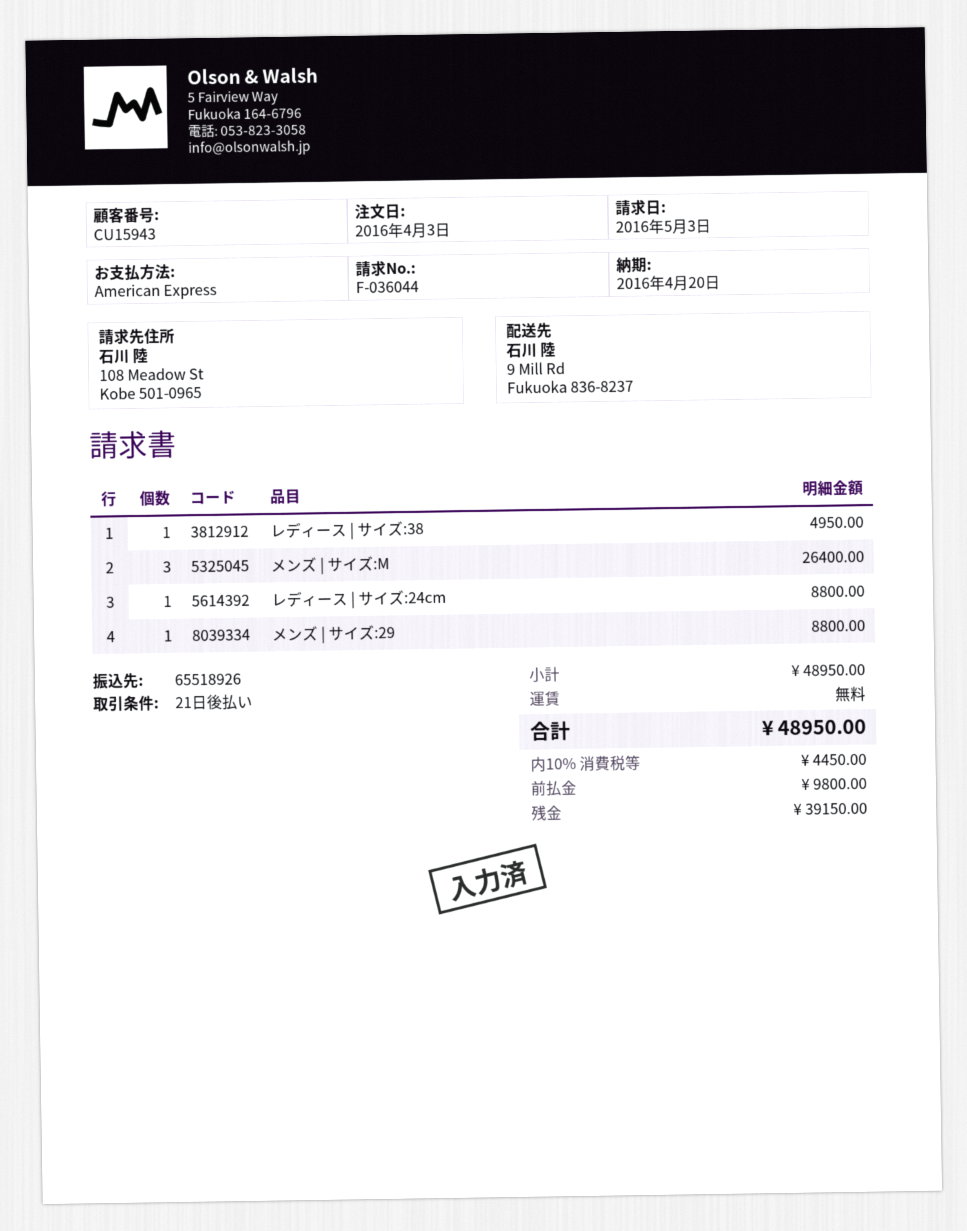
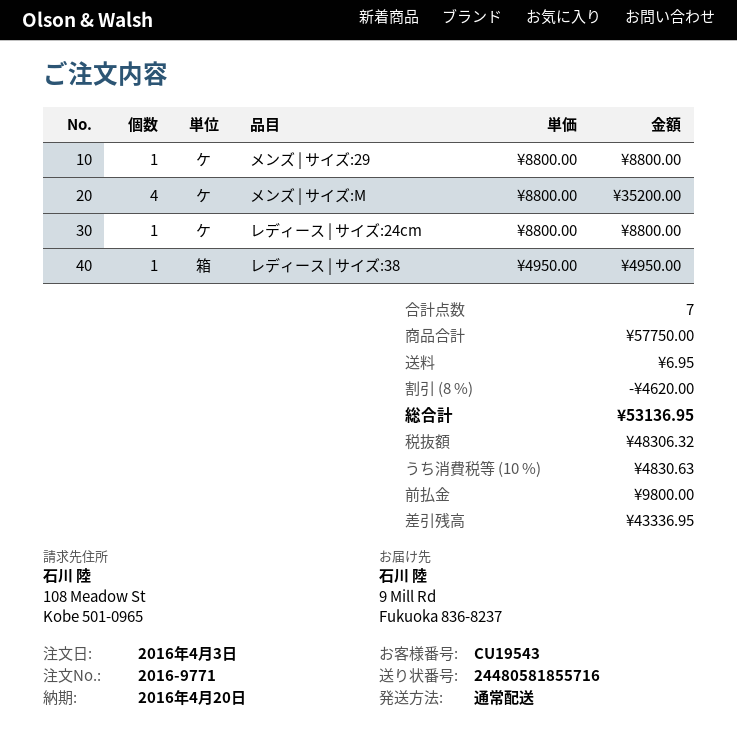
customer number: CU15943 -> CU19543
メンズ | サイズ:M: 3 for 26400.00 -> 4 for 35200.00
subtotal: 48950.00 -> 57750.00
discount: none -> 8% = 4620.00
shipping: 0.00 -> 6.95
tax: 10% = 4450.00 -> 10% = 4830.63
total: 48950.00 -> 53136.95
balance: 39150.00 -> 43336.95

